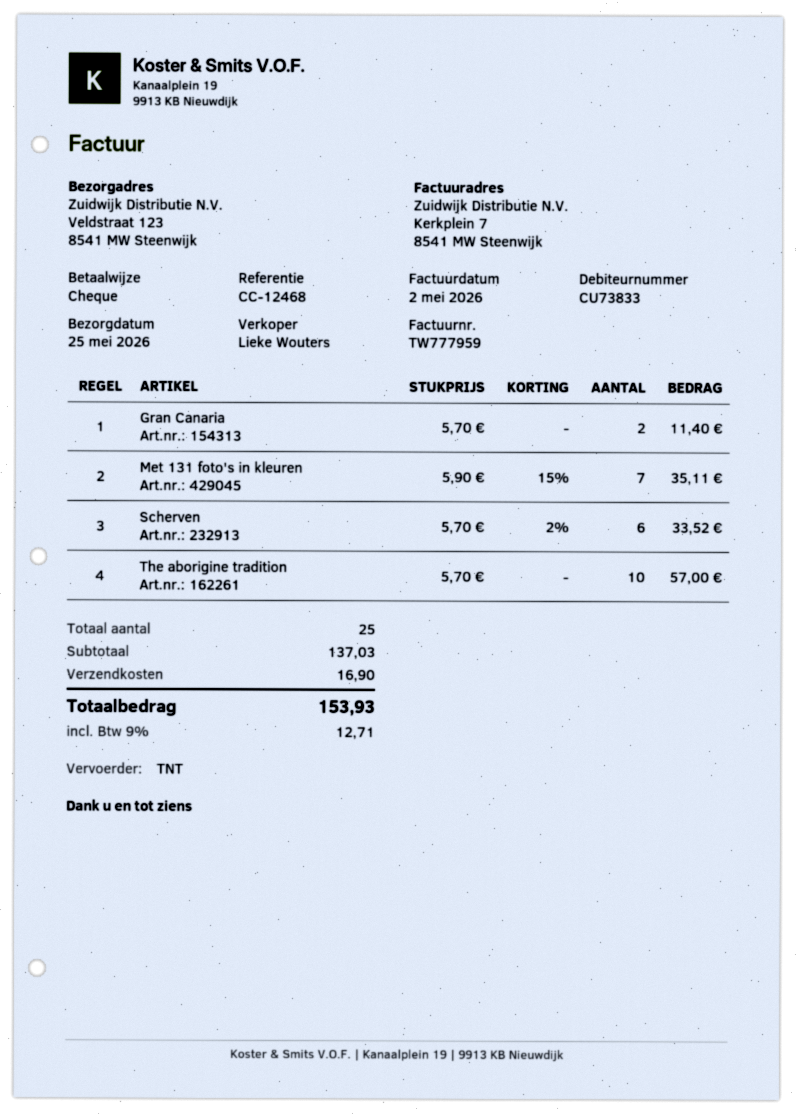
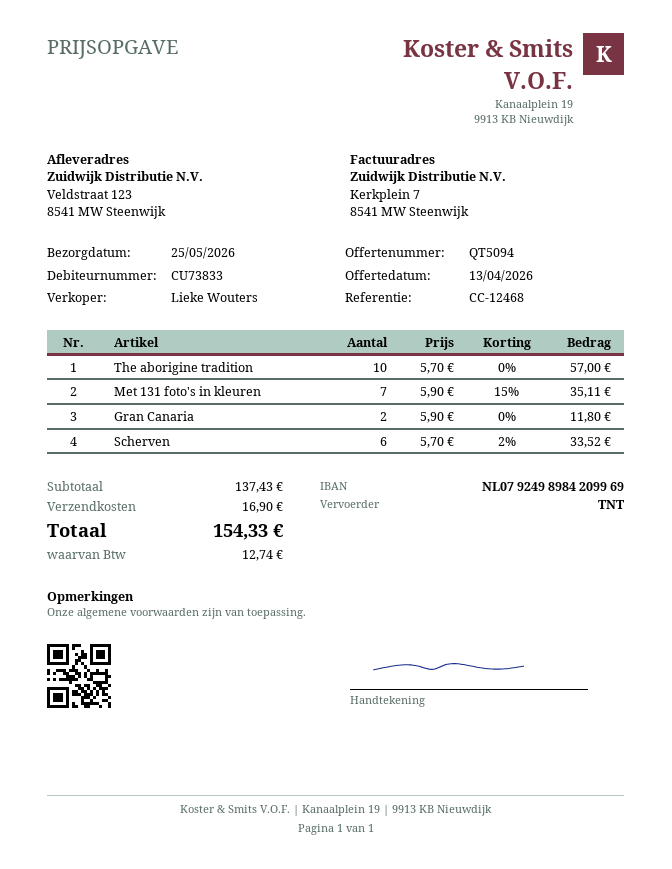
Gran Canaria: 2 x 5.70 = 11.40 -> 2 x 5.90 = 11.80
subtotal: 137.03 -> 137.43
tax: 12.71 -> 12.74
total: 153.93 -> 154.33

